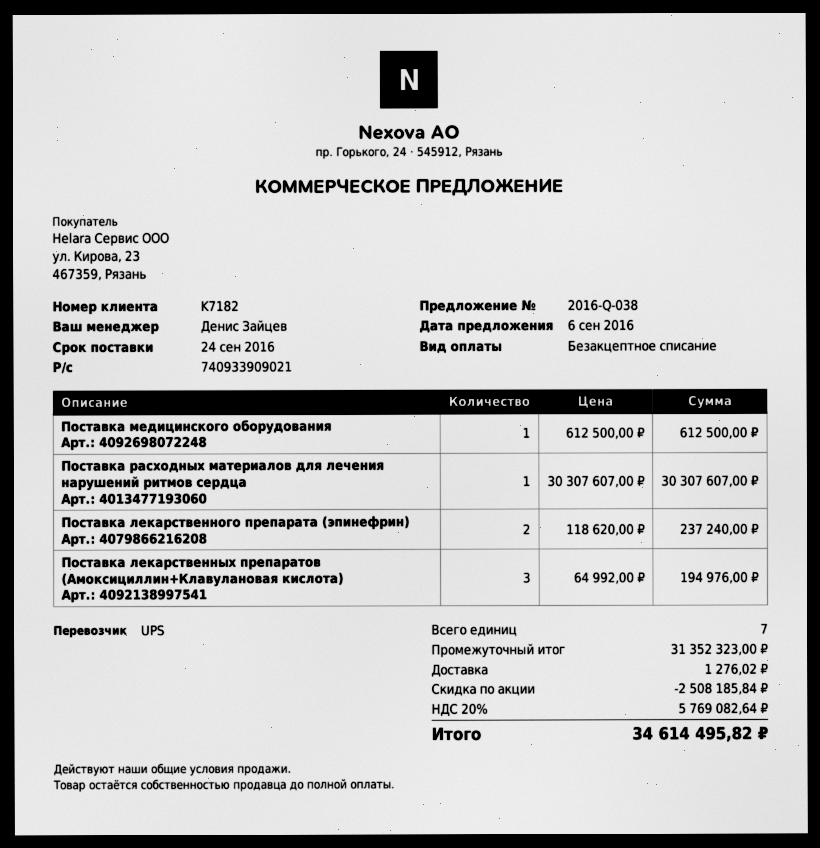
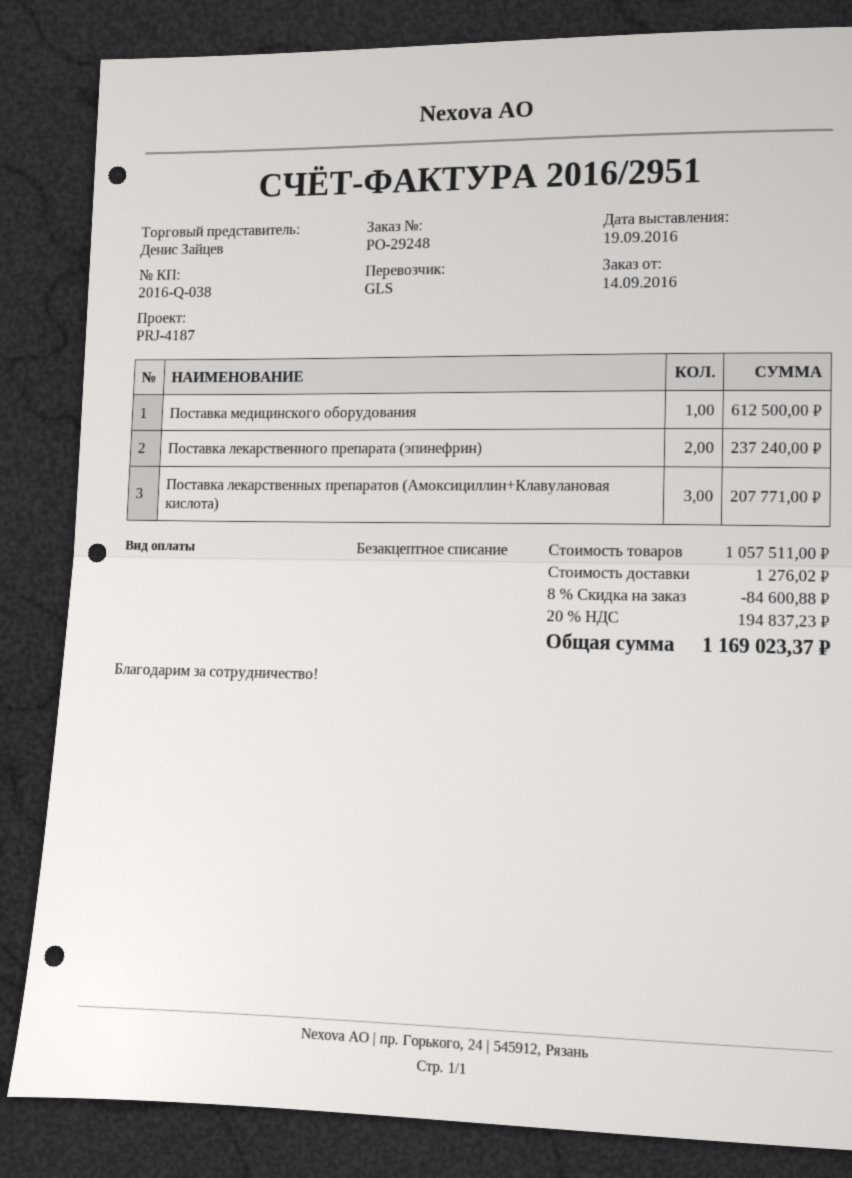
shipping method: UPS -> GLS
Поставка расходных материалов для лечения нарушений ритмов сердца: 1 for 30307607.00 -> none
Поставка лекарственных препаратов (Амоксициллин+Клавулановая кислота): 3 for 194976.00 -> 3 for 207771.00
subtotal: 31352323.00 -> 1057511.00
discount: 2508185.84 -> 84600.88
tax: 20% = 5769082.64 -> 20% = 194837.23
total: 34614495.82 -> 1169023.37

